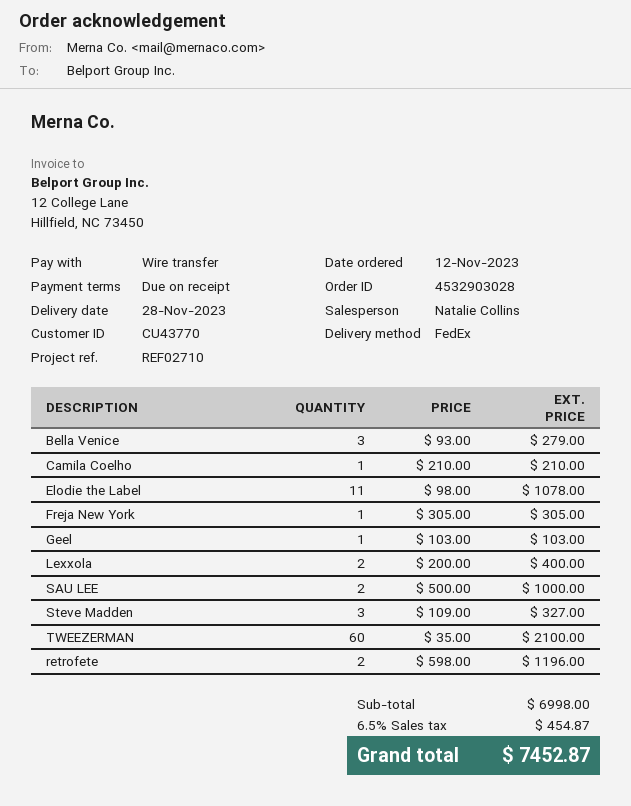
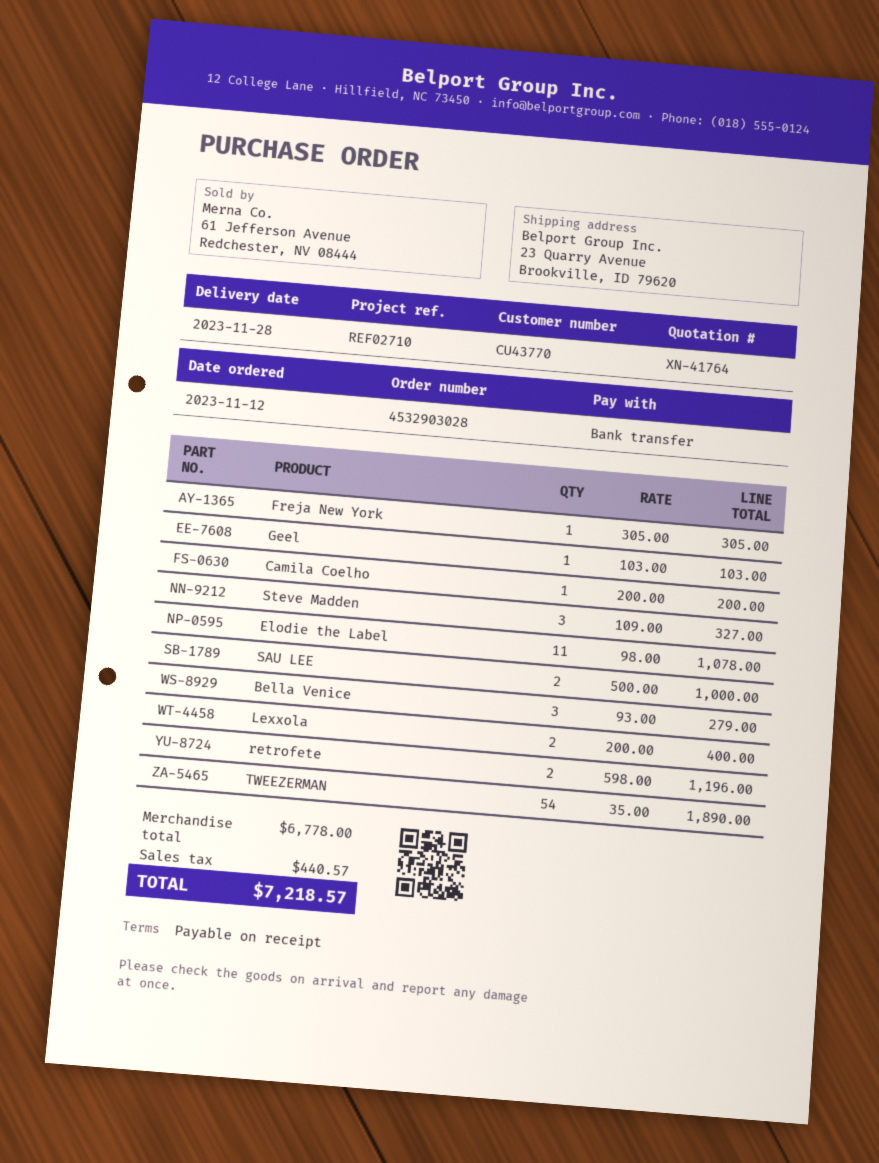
Camila Coelho: 1 x 210.00 = 210.00 -> 1 x 200.00 = 200.00
TWEEZERMAN: 60 x 35.00 = 2100.00 -> 54 x 35.00 = 1890.00
subtotal: 6998.00 -> 6778.00
tax: 454.87 -> 440.57
total: 7452.87 -> 7218.57

